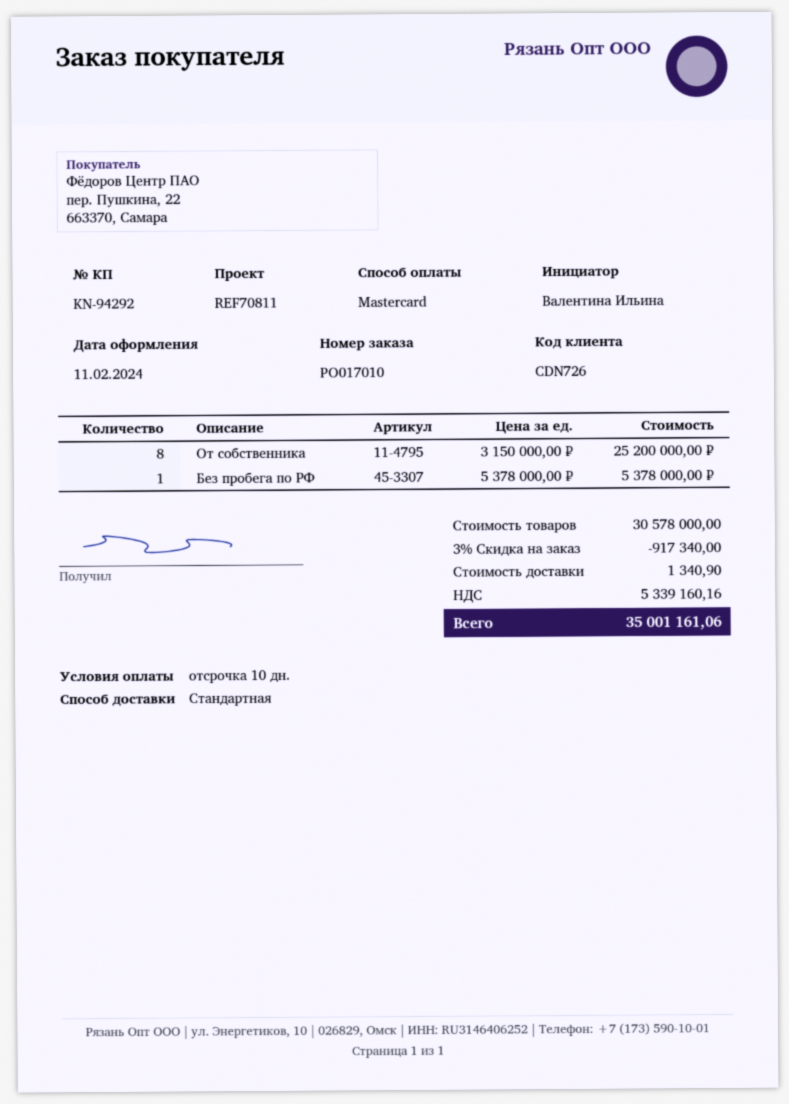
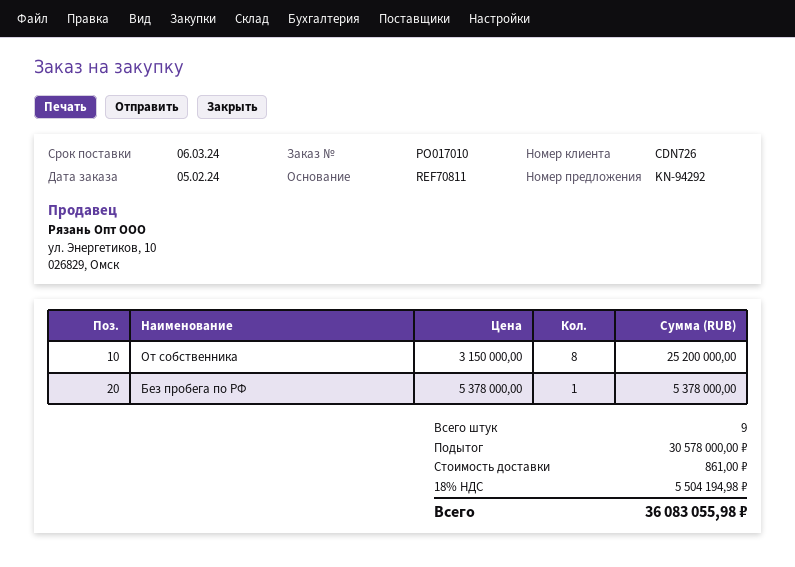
order date: 2024-02-11 -> 2024-02-05
discount: 3% = 917340.00 -> none
shipping: 1340.90 -> 861.00
tax: 5339160.16 -> 5504194.98
total: 35001161.06 -> 36083055.98

